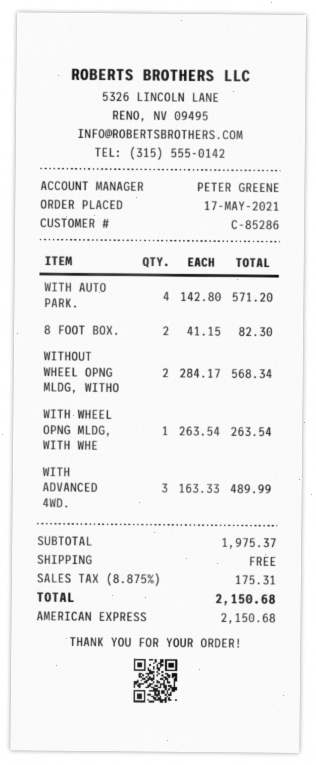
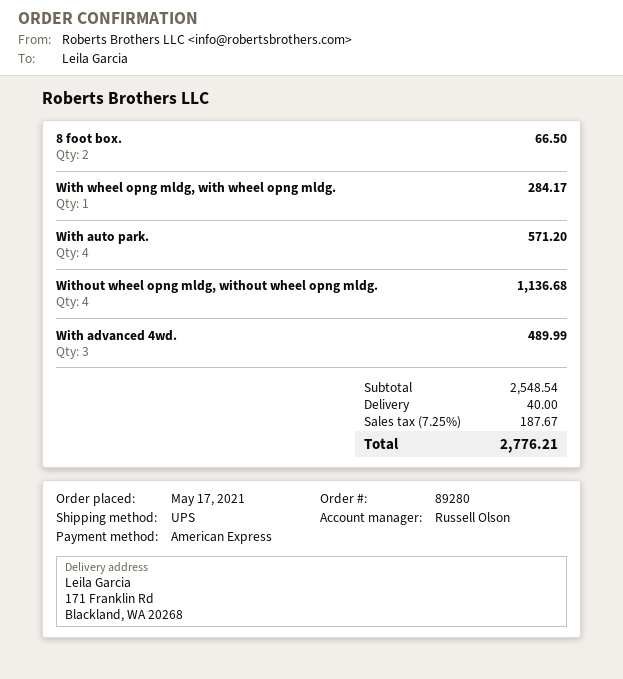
sales rep: PETER GREENE -> Russell Olson
8 FOOT BOX.: 2 for 82.30 -> 2 for 66.50
WITHOUT WHEEL OPNG MLDG, WITHO: 2 for 568.34 -> 4 for 1136.68
WITH WHEEL OPNG MLDG, WITH WHE: 1 for 263.54 -> 1 for 284.17
subtotal: 1975.37 -> 2548.54
shipping: 0.00 -> 40.00
tax: 8.875% = 175.31 -> 7.25% = 187.67
total: 2150.68 -> 2776.21

